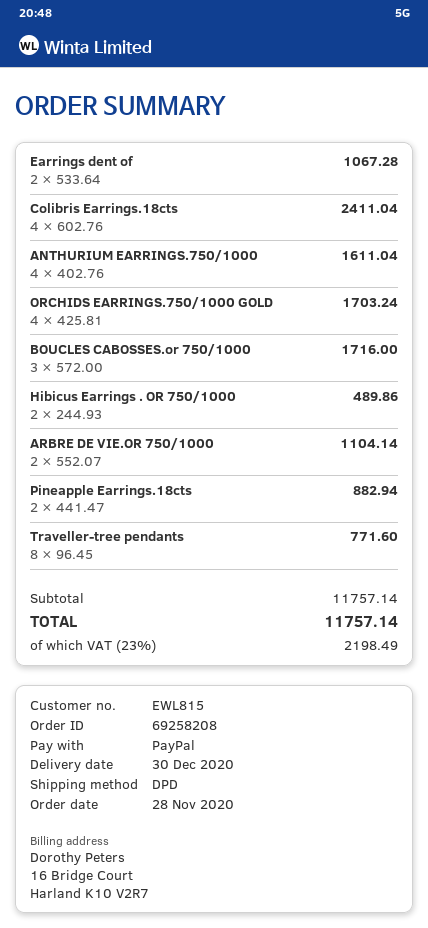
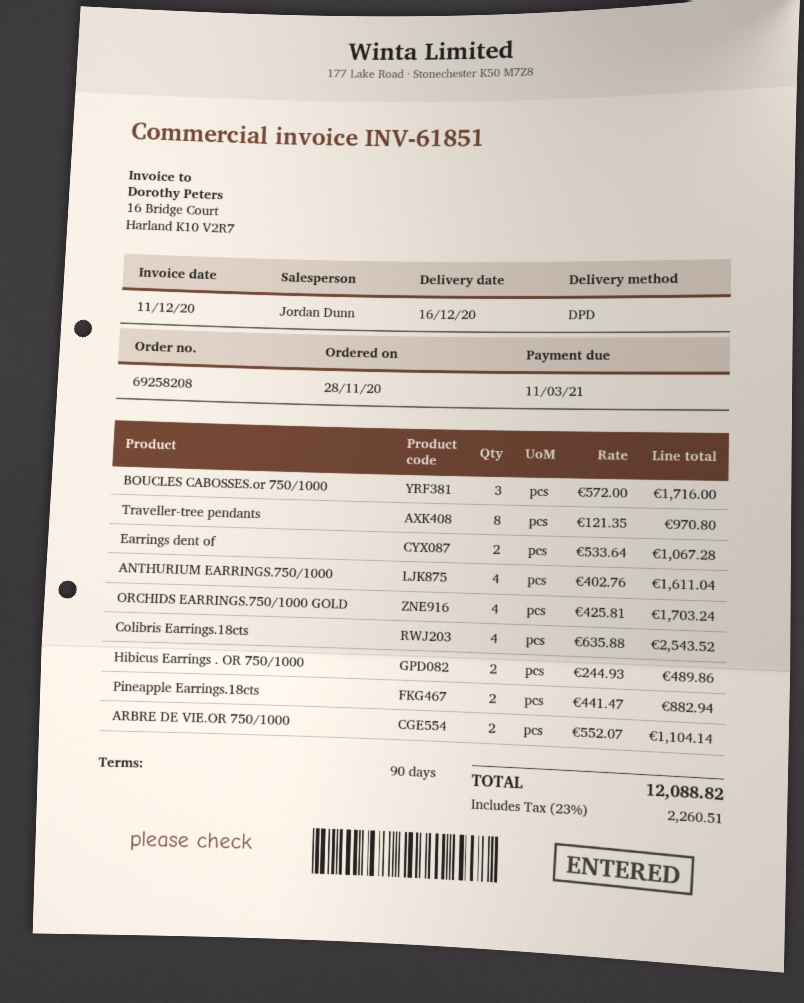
delivery date: 2020-12-30 -> 2020-12-16
Colibris Earrings.18cts: 4 x 602.76 = 2411.04 -> 4 x 635.88 = 2543.52
Traveller-tree pendants: 8 x 96.45 = 771.60 -> 8 x 121.35 = 970.80
tax: 23% = 2198.49 -> 23% = 2260.51
total: 11757.14 -> 12088.82

